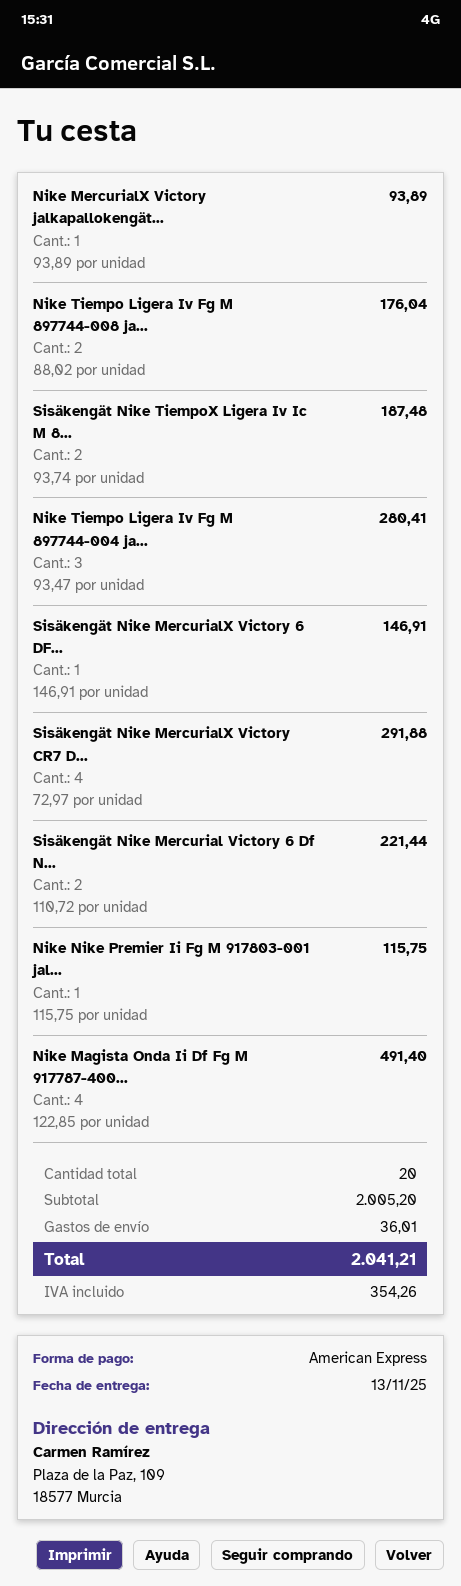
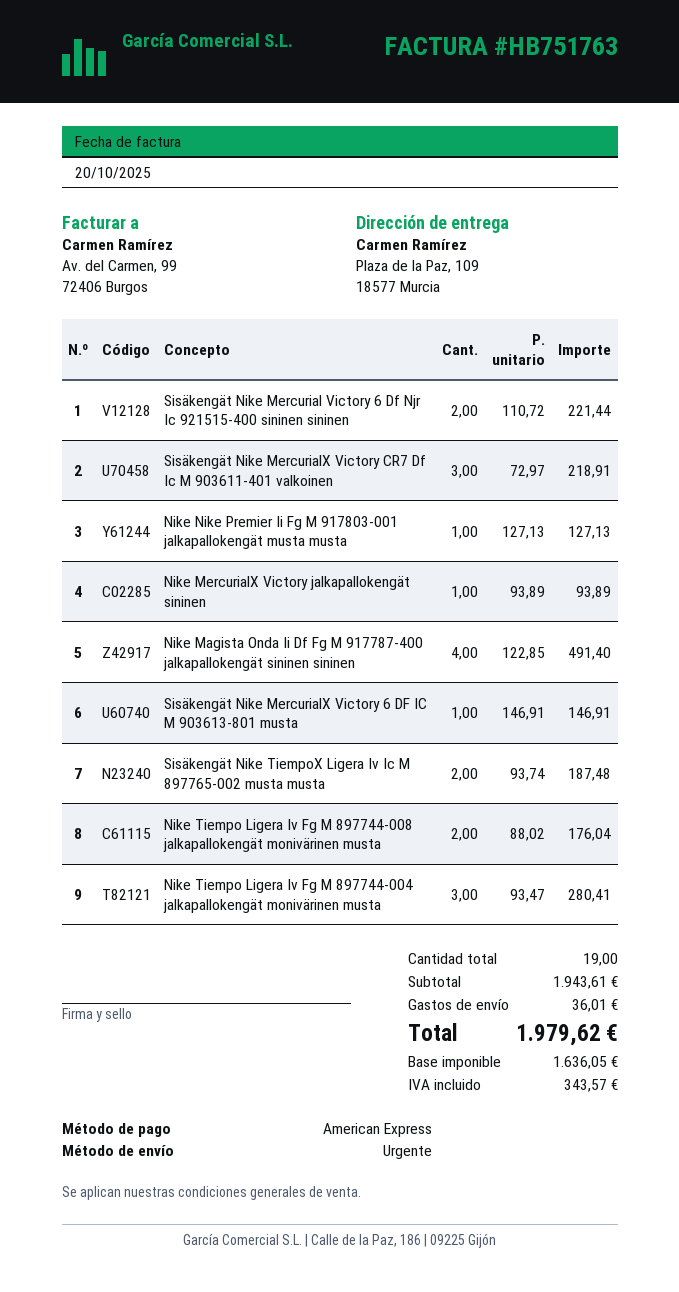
Sisäkengät Nike MercurialX Victory CR7 D...: 4 x 72.97 = 291.88 -> 3 x 72.97 = 218.91
Nike Nike Premier Ii Fg M 917803-001 jal...: 1 x 115.75 = 115.75 -> 1 x 127.13 = 127.13
total quantity: 20 -> 19
subtotal: 2005.20 -> 1943.61
tax: 354.26 -> 343.57
total: 2041.21 -> 1979.62

